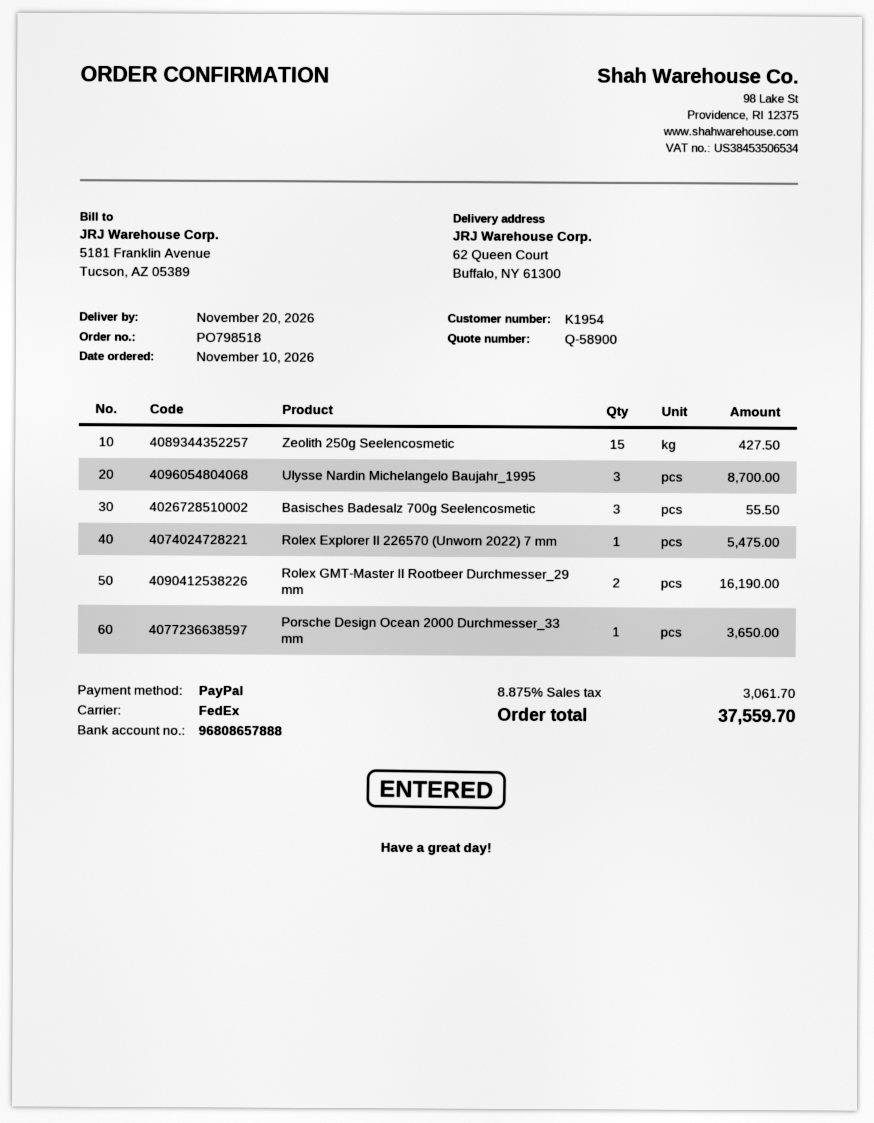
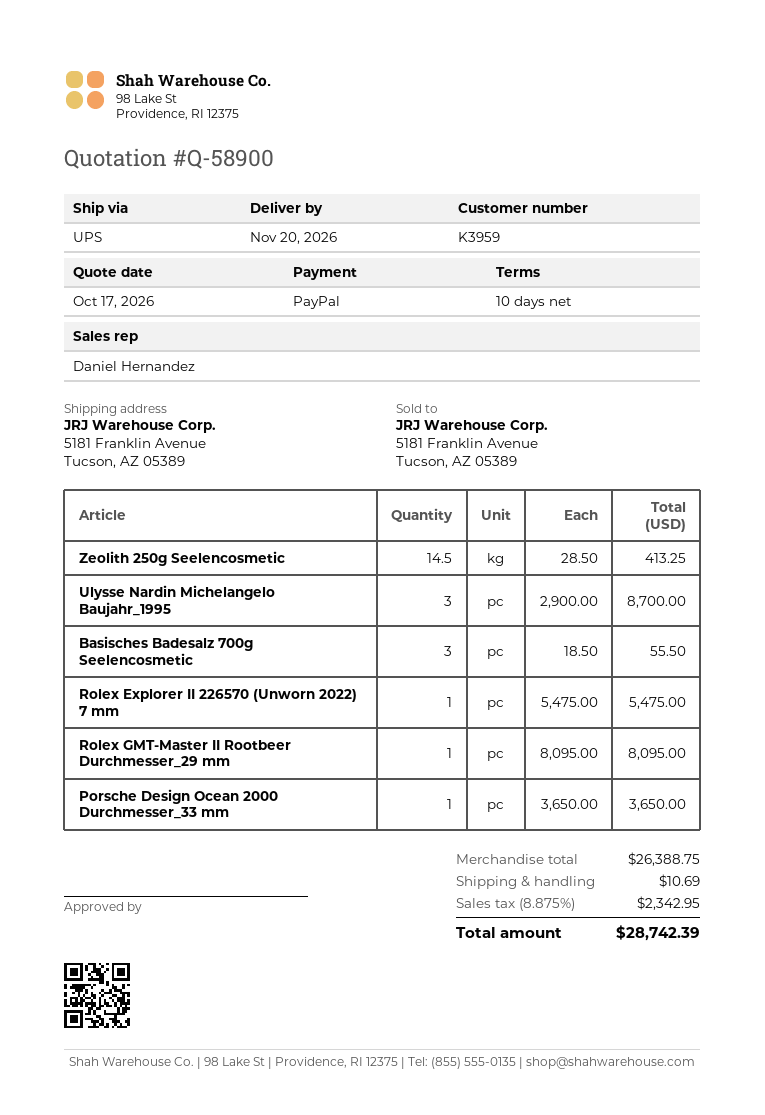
customer number: K1954 -> K3959
shipping method: FedEx -> UPS
ship to: 62 Queen Court, Buffalo, NY 61300 -> 5181 Franklin Avenue, Tucson, AZ 05389
Zeolith 250g Seelencosmetic: 15 for 427.50 -> 14.5 for 413.25
Rolex GMT-Master II Rootbeer Durchmesser_29 mm: 2 for 16190.00 -> 1 for 8095.00
shipping: none -> 10.69
tax: 8.875% = 3061.70 -> 8.875% = 2342.95
total: 37559.70 -> 28742.39

